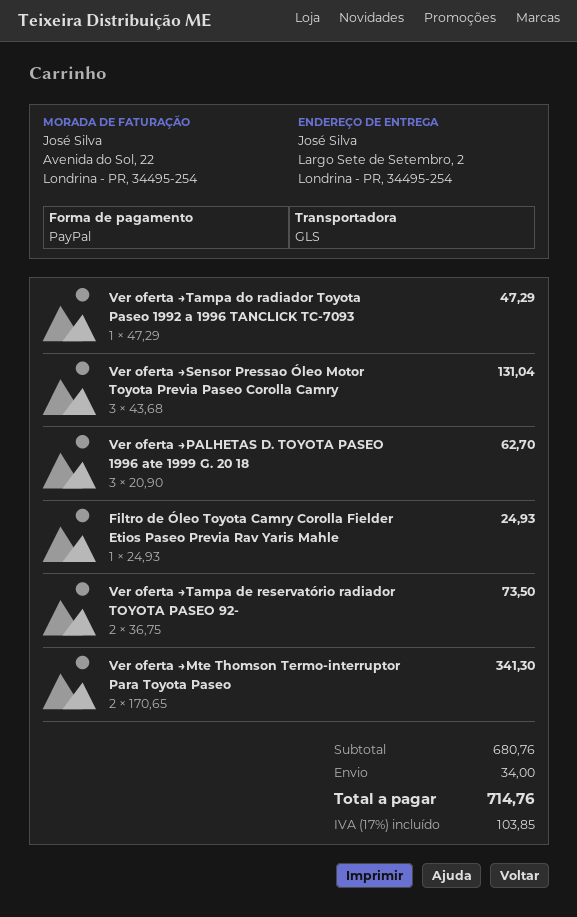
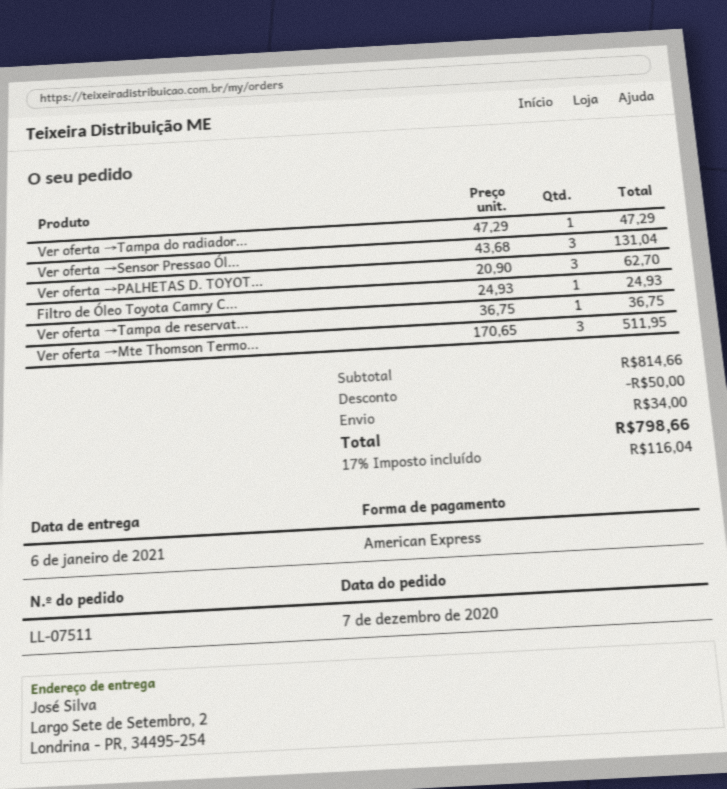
payment method: PayPal -> American Express
Ver oferta →Tampa de reservatório radiador TOYOTA PASEO 92-: 2 x 36.75 = 73.50 -> 1 x 36.75 = 36.75
Ver oferta →Mte Thomson Termo-interruptor Para Toyota Paseo: 2 x 170.65 = 341.30 -> 3 x 170.65 = 511.95
subtotal: 680.76 -> 814.66
discount: none -> 50.00
tax: 17% = 103.85 -> 17% = 116.04
total: 714.76 -> 798.66

